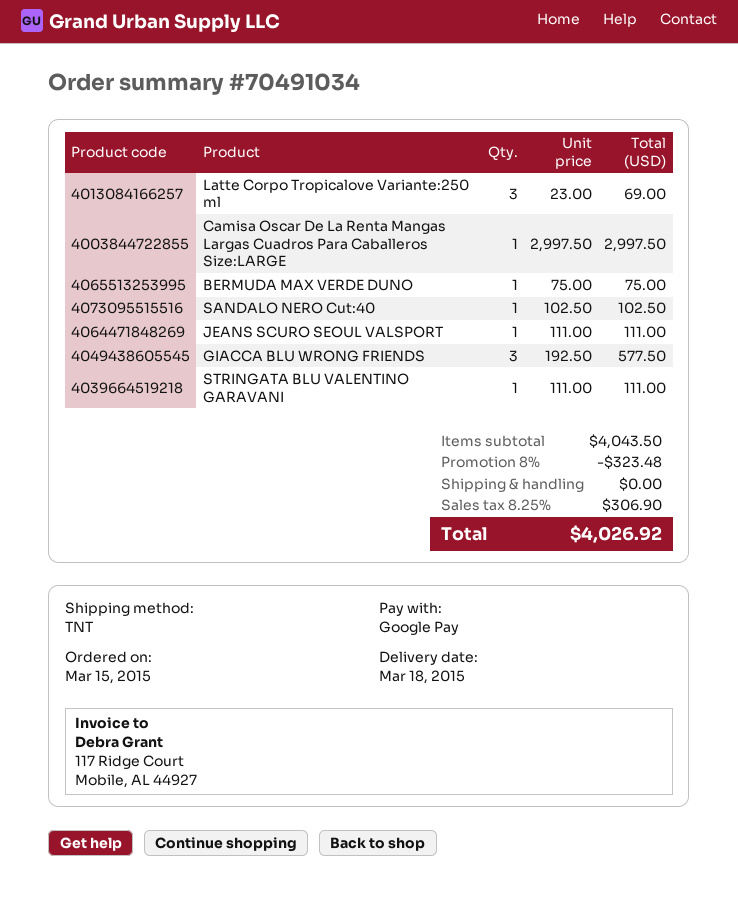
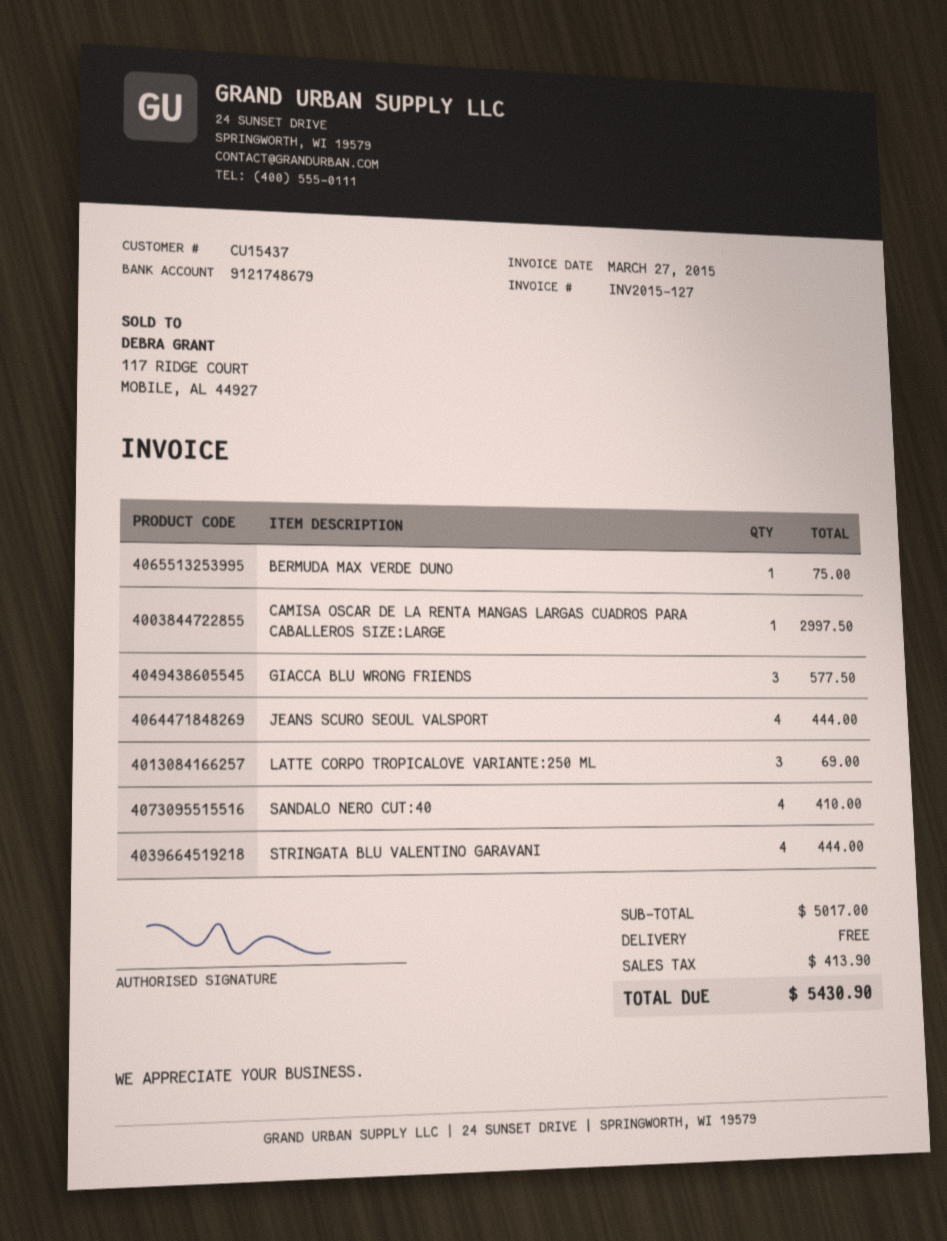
SANDALO NERO Cut:40: 1 for 102.50 -> 4 for 410.00
JEANS SCURO SEOUL VALSPORT: 1 for 111.00 -> 4 for 444.00
STRINGATA BLU VALENTINO GARAVANI: 1 for 111.00 -> 4 for 444.00
subtotal: 4043.50 -> 5017.00
discount: 8% = 323.48 -> none
tax: 306.90 -> 413.90
total: 4026.92 -> 5430.90

